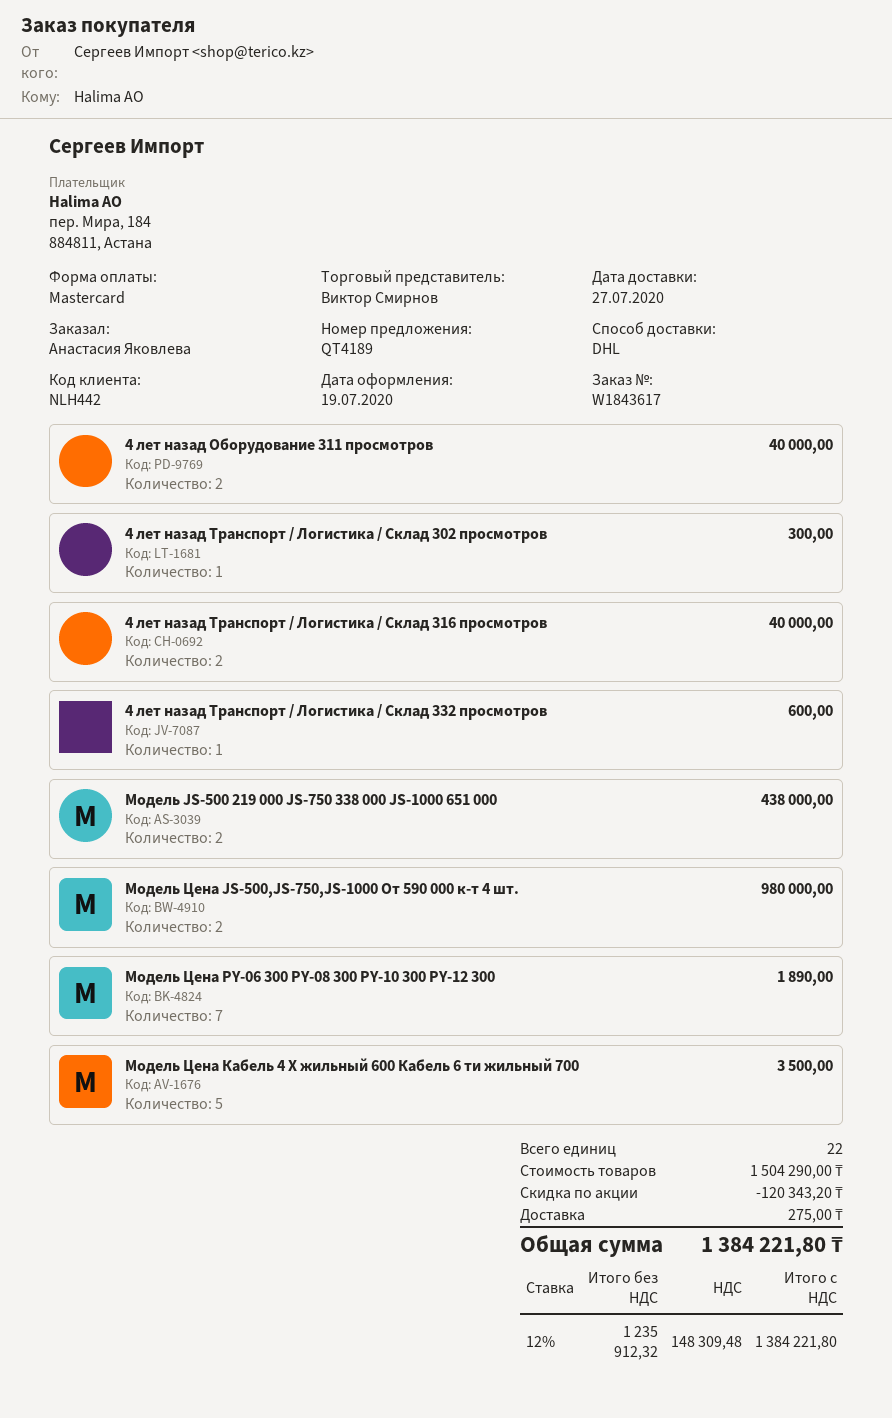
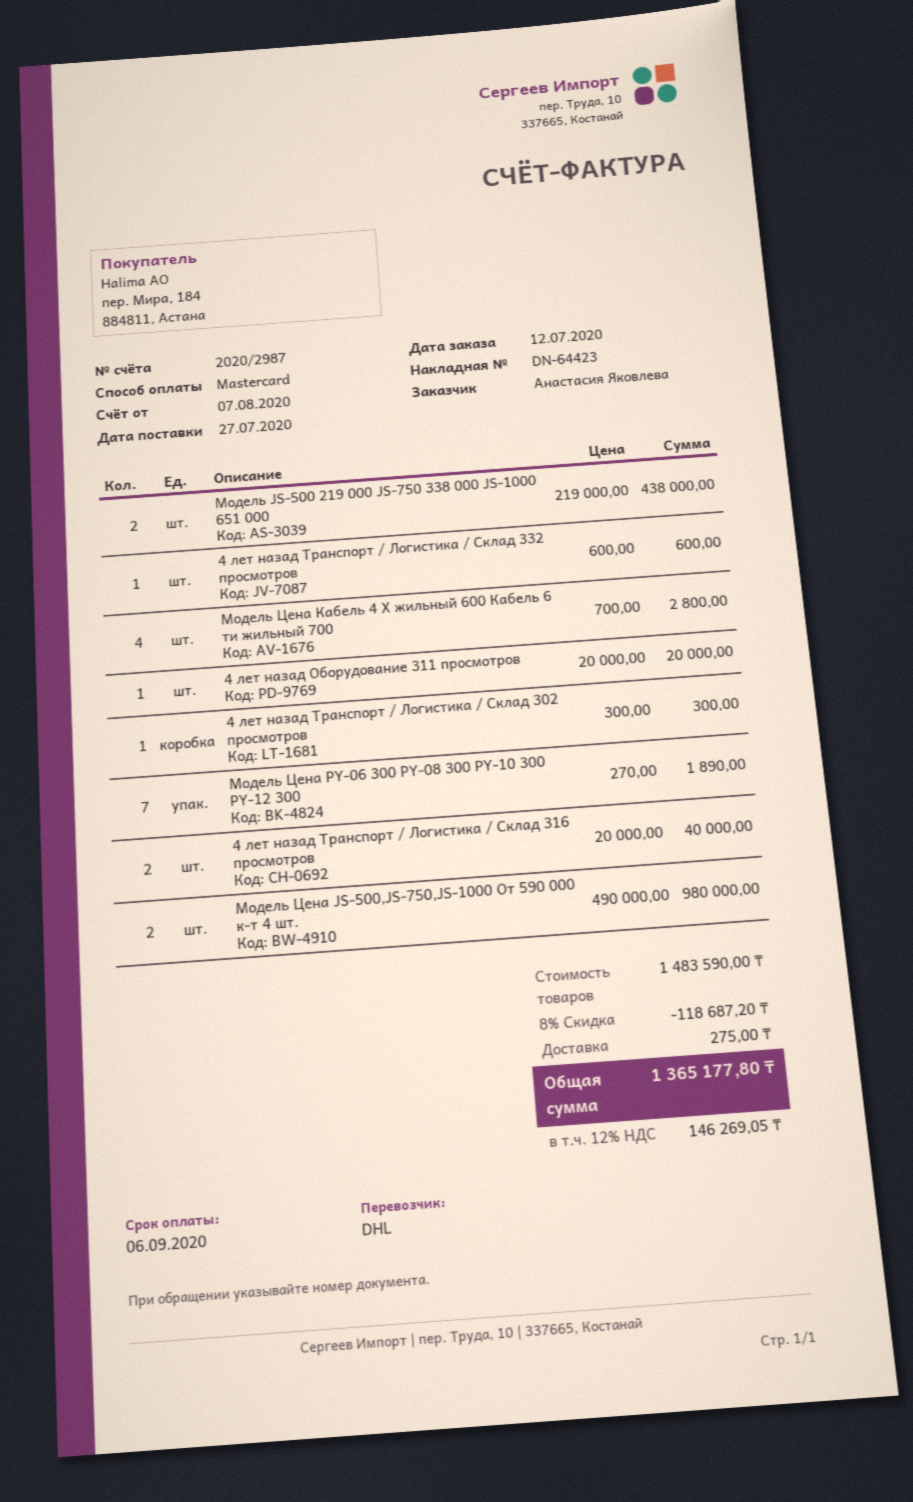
order date: 2020-07-19 -> 2020-07-12
4 лет назад Оборудование 311 просмотров: 2 for 40000.00 -> 1 for 20000.00
Модель Цена Кабель 4 Х жильный 600 Кабель 6 ти жильный 700: 5 for 3500.00 -> 4 for 2800.00
subtotal: 1504290.00 -> 1483590.00
discount: 120343.20 -> 118687.20
tax: 12% = 148309.48 -> 12% = 146269.05
total: 1384221.80 -> 1365177.80

